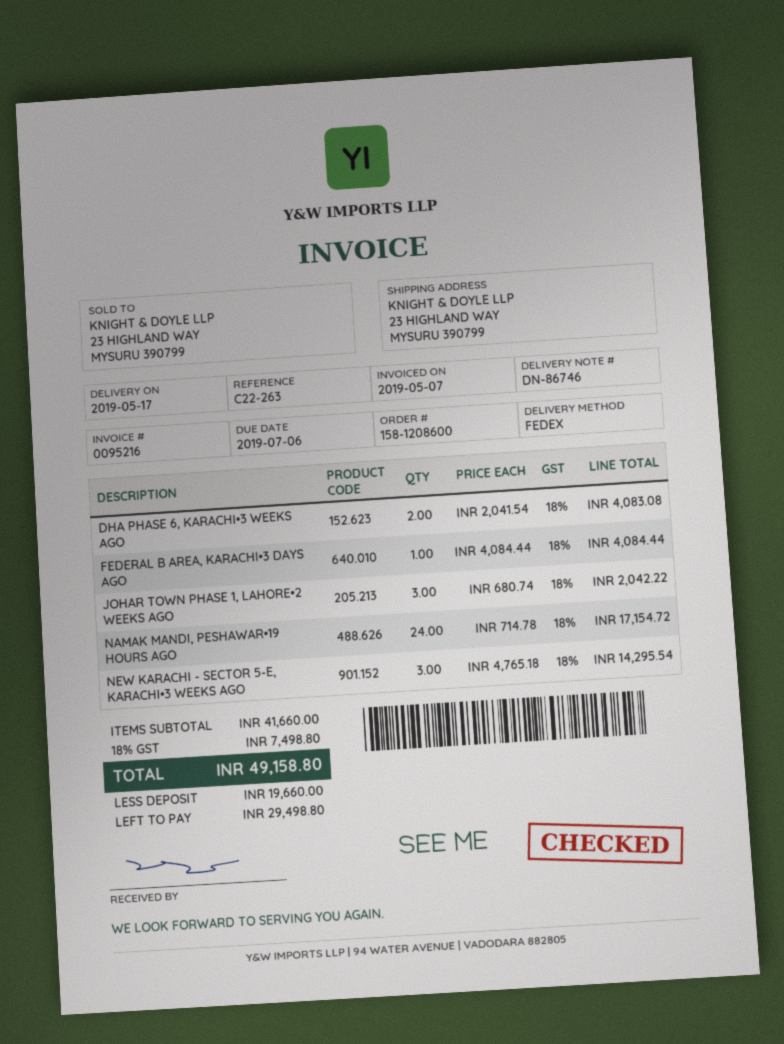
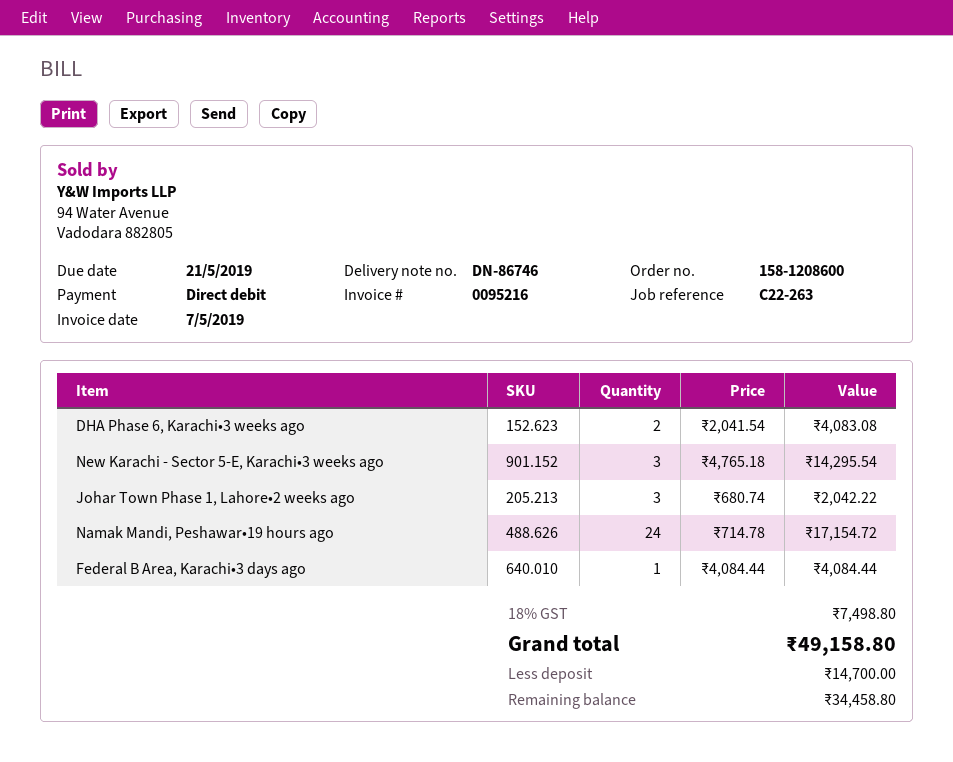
due date: 2019-07-06 -> 2019-05-21
deposit: 19660.00 -> 14700.00
balance: 29498.80 -> 34458.80

